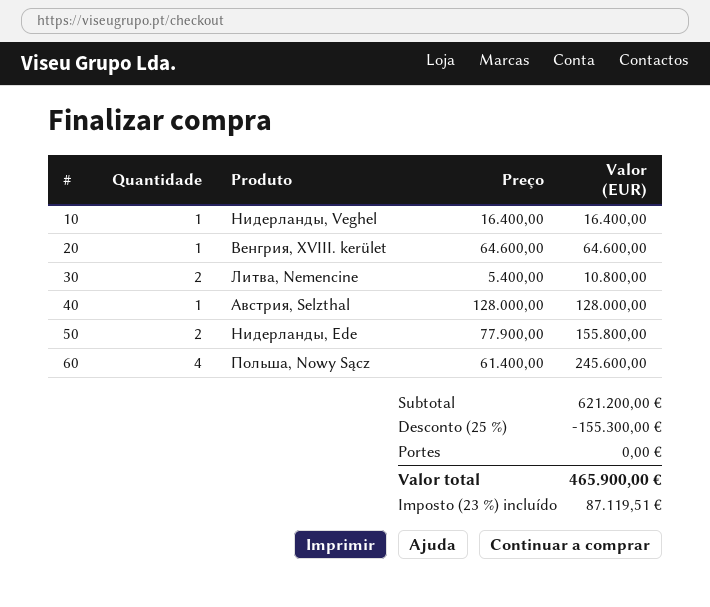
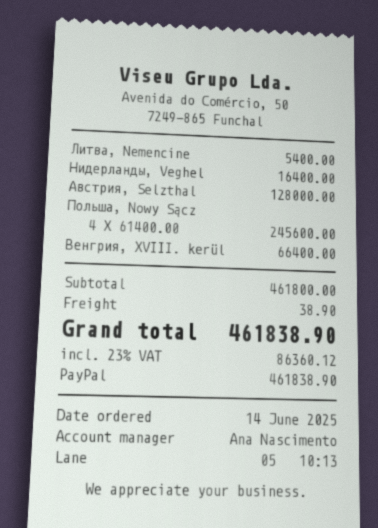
Венгрия, XVIII. kerület: 1 x 64600.00 = 64600.00 -> 1 x 66400.00 = 66400.00
Литва, Nemencine: 2 x 5400.00 = 10800.00 -> 1 x 5400.00 = 5400.00
Нидерланды, Ede: 2 x 77900.00 = 155800.00 -> none
subtotal: 621200.00 -> 461800.00
discount: 25% = 155300.00 -> none
shipping: 0.00 -> 38.90
tax: 23% = 87119.51 -> 23% = 86360.12
total: 465900.00 -> 461838.90

